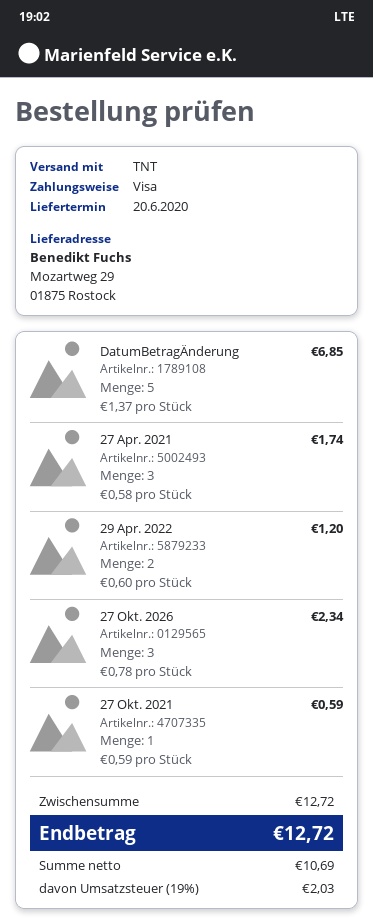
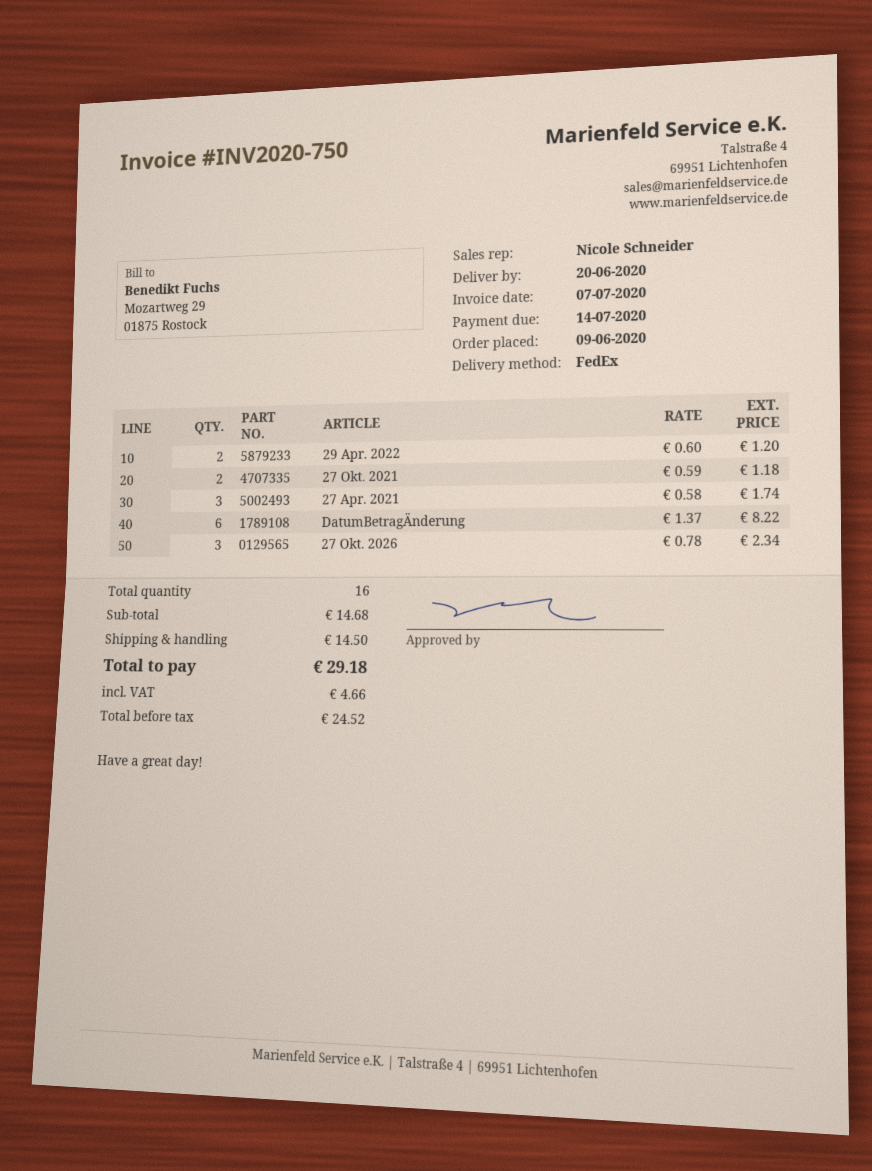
shipping method: TNT -> FedEx
DatumBetragÄnderung: 5 x 1.37 = 6.85 -> 6 x 1.37 = 8.22
27 Okt. 2021: 1 x 0.59 = 0.59 -> 2 x 0.59 = 1.18
subtotal: 12.72 -> 14.68
shipping: none -> 14.50
net: 10.69 -> 24.52
tax: 2.03 -> 4.66
total: 12.72 -> 29.18

